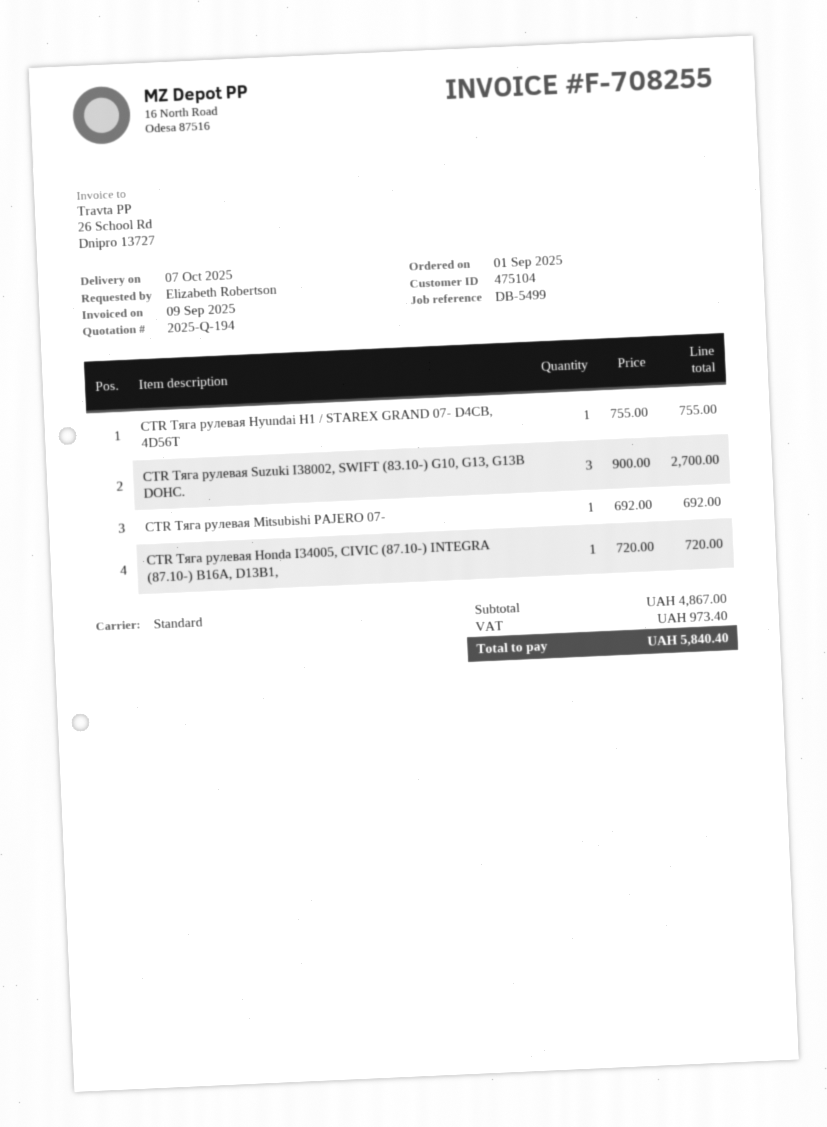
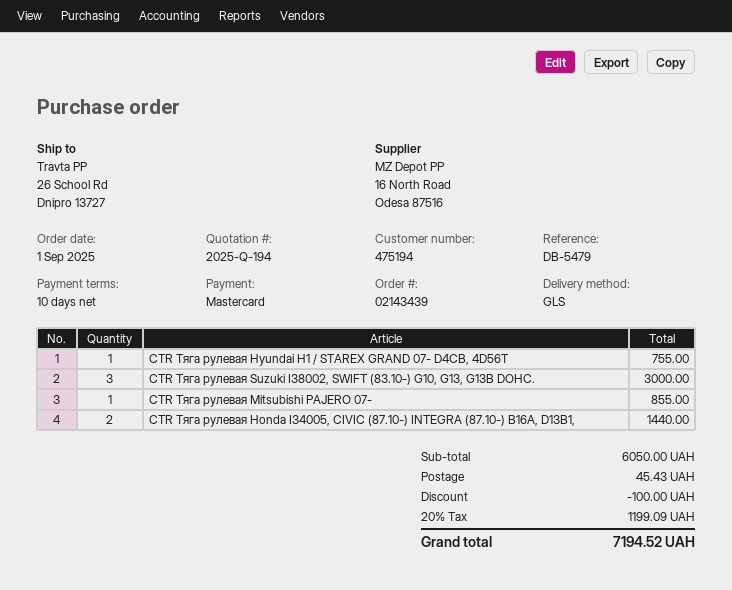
customer number: 475104 -> 475194
reference: DB-5499 -> DB-5479
shipping method: standard -> GLS
CTR Тяга рулевая Suzuki I38002, SWIFT (83.10-) G10, G13, G13B DOHC.: 3 for 2700.00 -> 3 for 3000.00
CTR Тяга рулевая Mitsubishi PAJERO 07-: 1 for 692.00 -> 1 for 855.00
CTR Тяга рулевая Honda I34005, CIVIC (87.10-) INTEGRA (87.10-) B16A, D13B1,: 1 for 720.00 -> 2 for 1440.00
subtotal: 4867.00 -> 6050.00
discount: none -> 100.00
shipping: none -> 45.43
tax: 973.40 -> 1199.09
total: 5840.40 -> 7194.52

